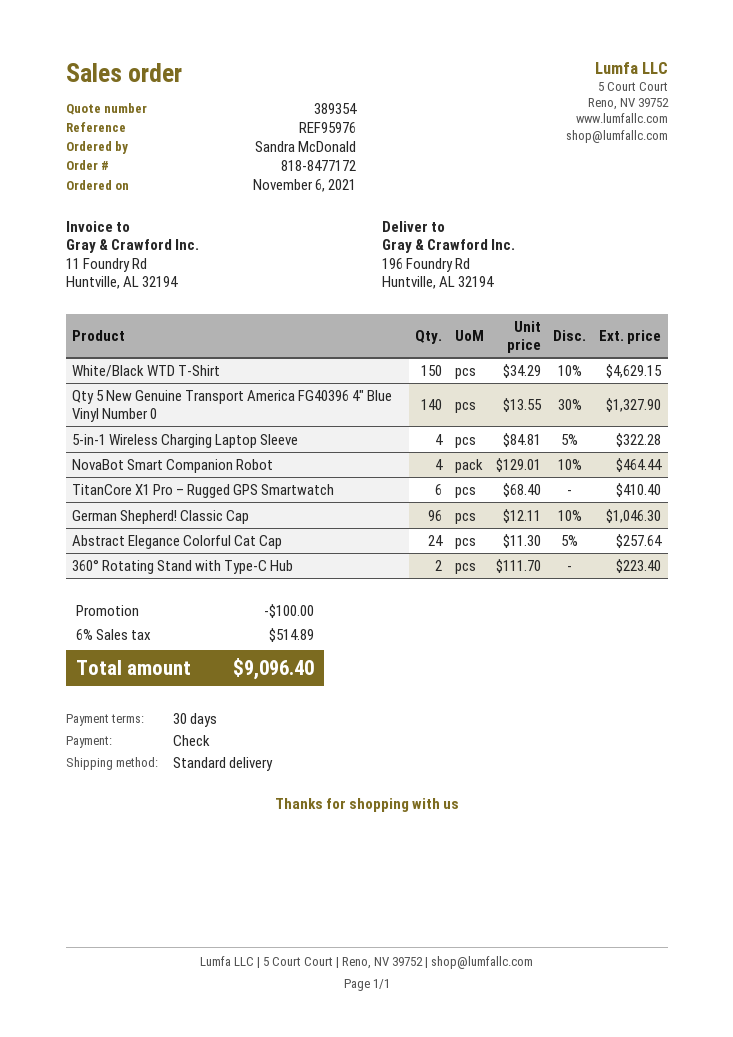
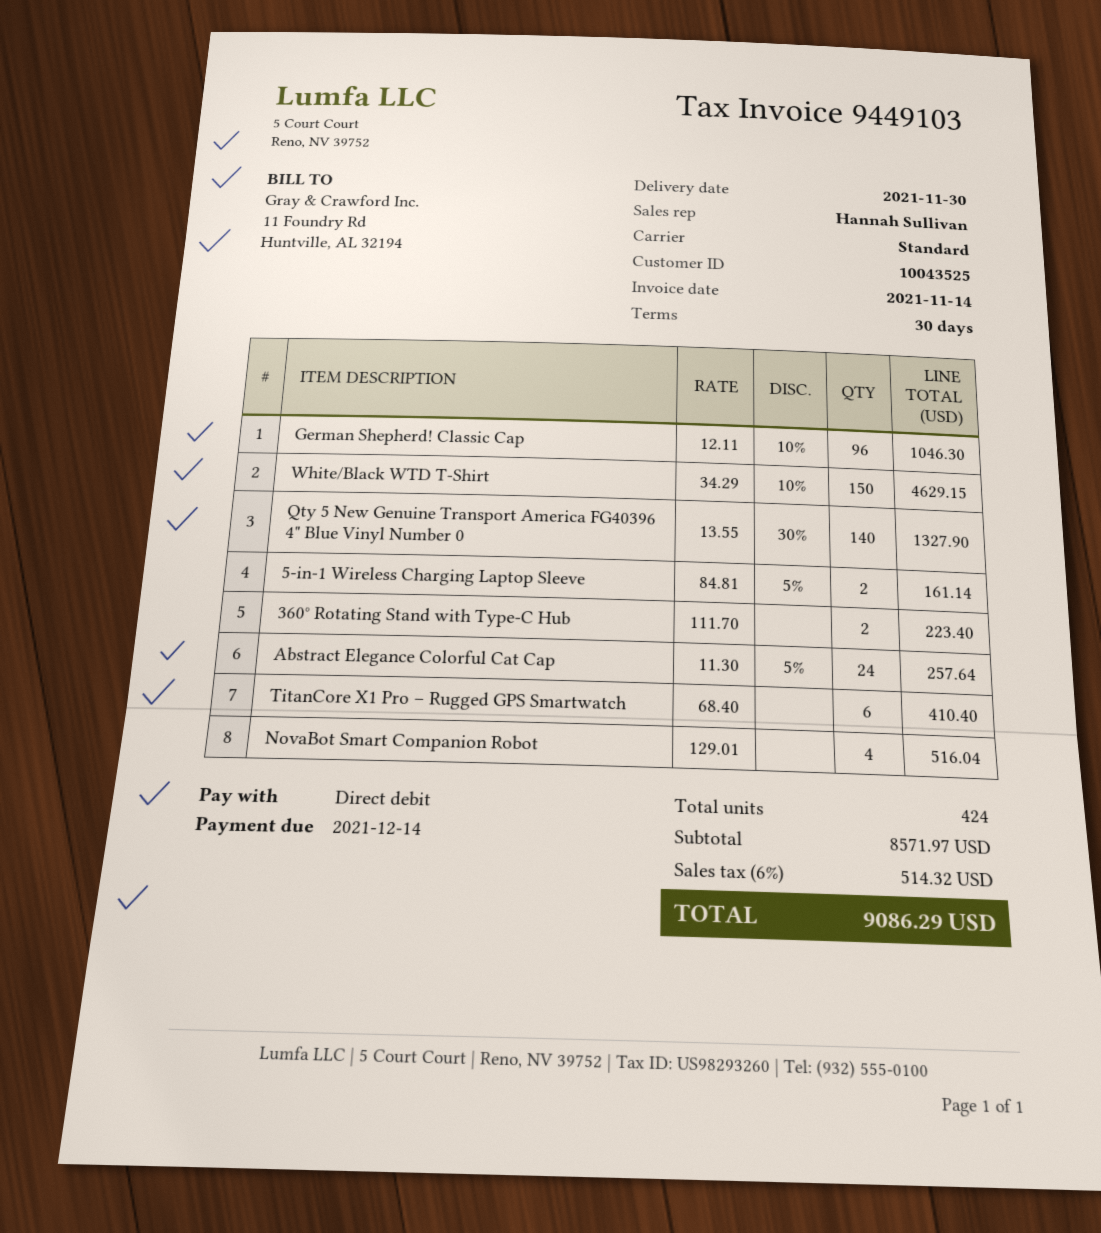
payment method: cheque -> direct debit
5-in-1 Wireless Charging Laptop Sleeve: 4 x 84.81 - 5% = 322.28 -> 2 x 84.81 - 5% = 161.14
NovaBot Smart Companion Robot: 4 x 129.01 - 10% = 464.44 -> 4 x 129.01 = 516.04
discount: 100.00 -> none
tax: 6% = 514.89 -> 6% = 514.32
total: 9096.40 -> 9086.29

